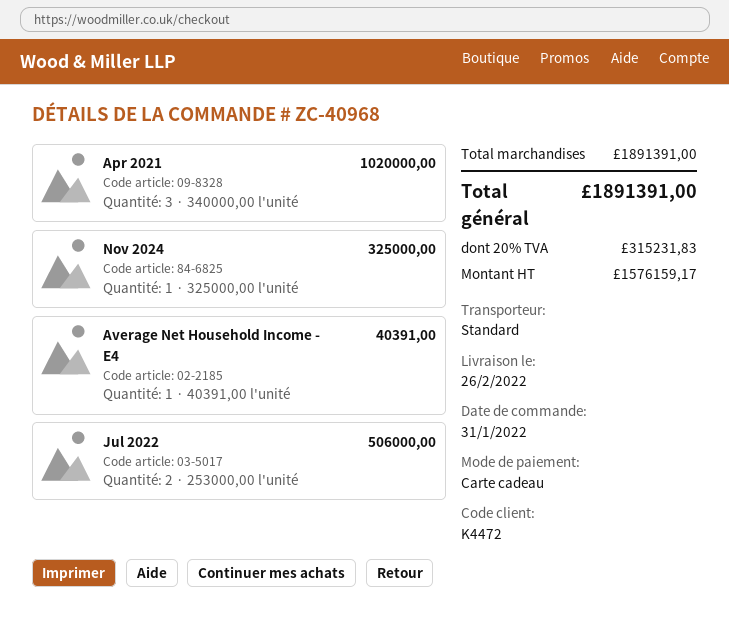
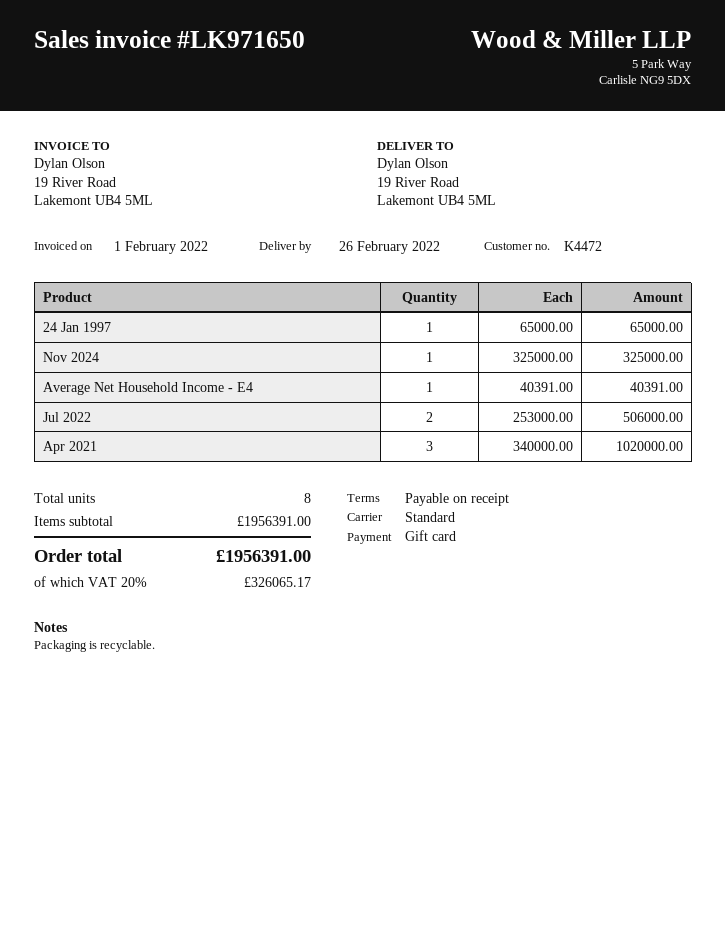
24 Jan 1997: none -> 1 x 65000.00 = 65000.00
subtotal: 1891391.00 -> 1956391.00
tax: 20% = 315231.83 -> 20% = 326065.17
total: 1891391.00 -> 1956391.00

